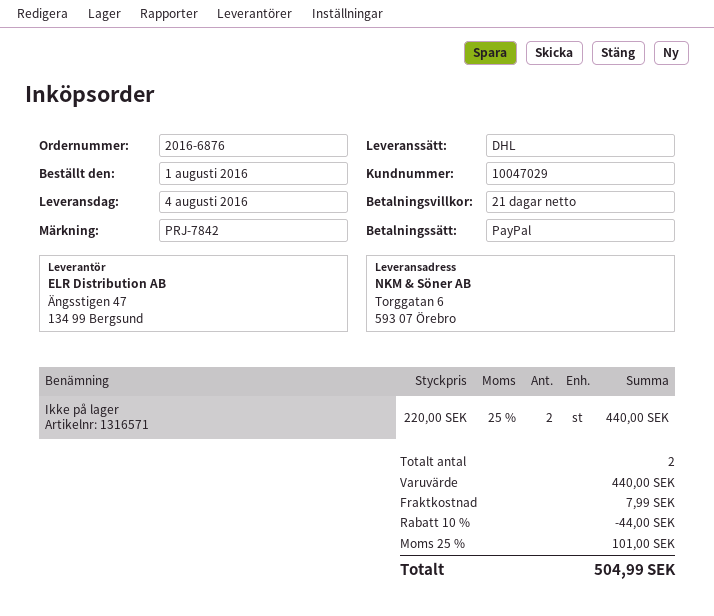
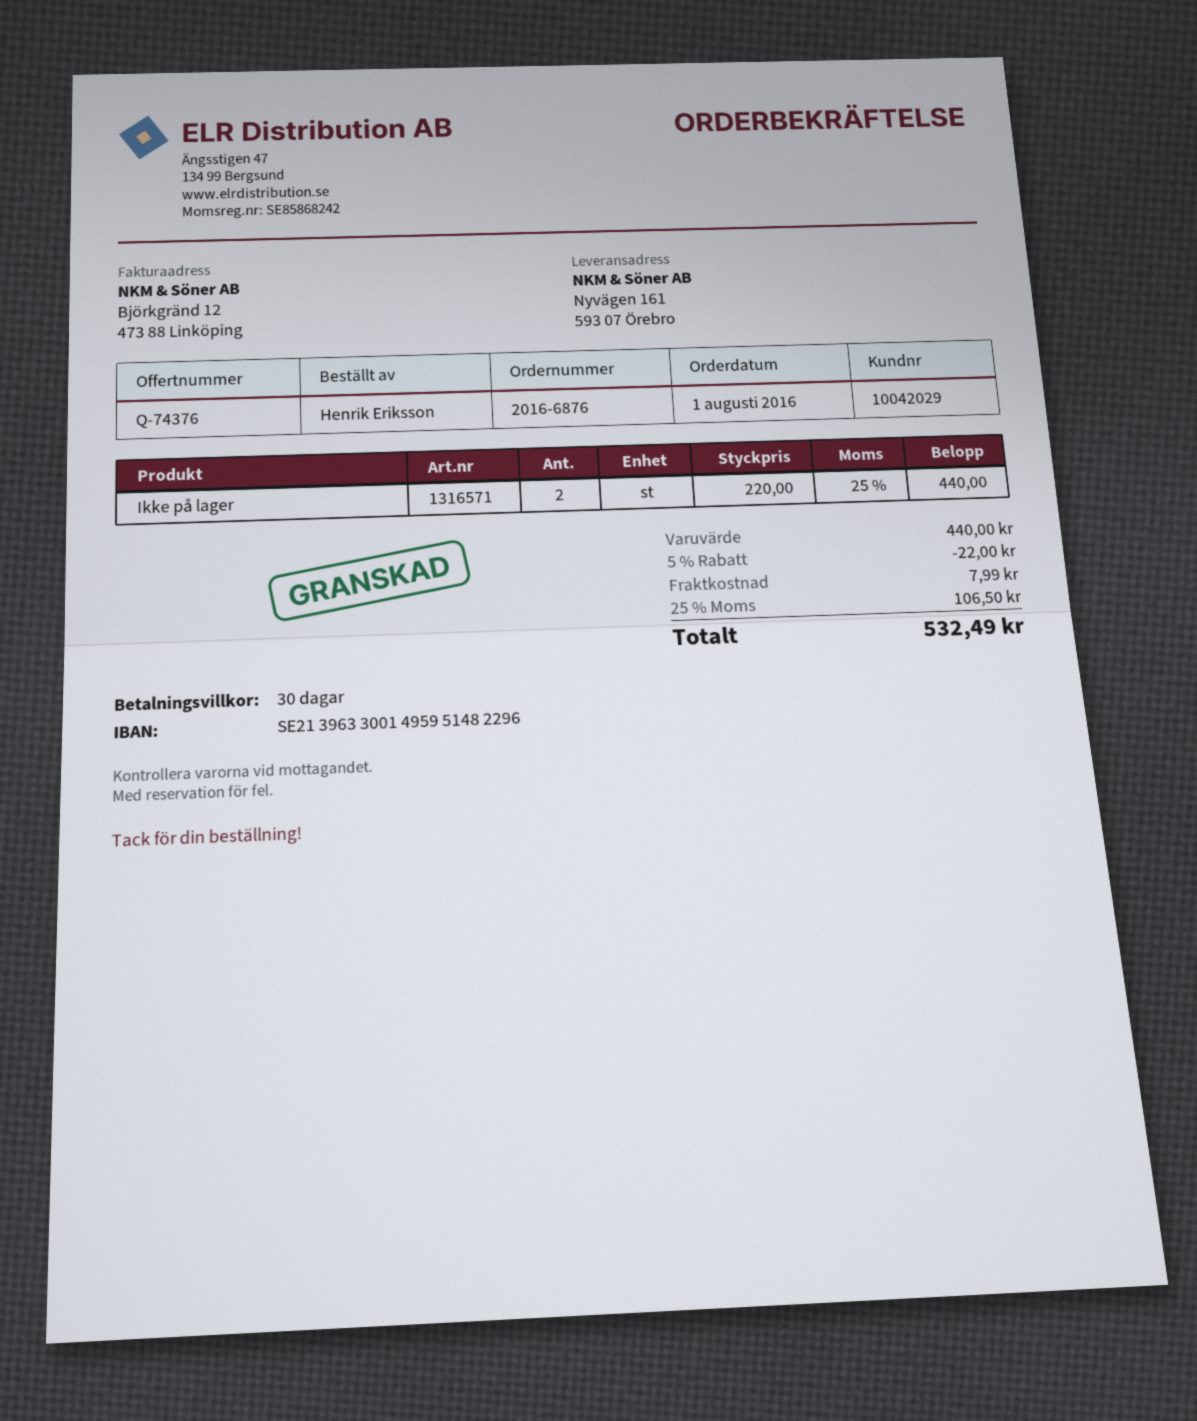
payment terms: 21 days -> 30 days
customer number: 10047029 -> 10042029
ship to: Torggatan 6, 593 07 Örebro -> Nyvägen 161, 593 07 Örebro
discount: 10% = 44.00 -> 5% = 22.00
tax: 25% = 101.00 -> 25% = 106.50
total: 504.99 -> 532.49

